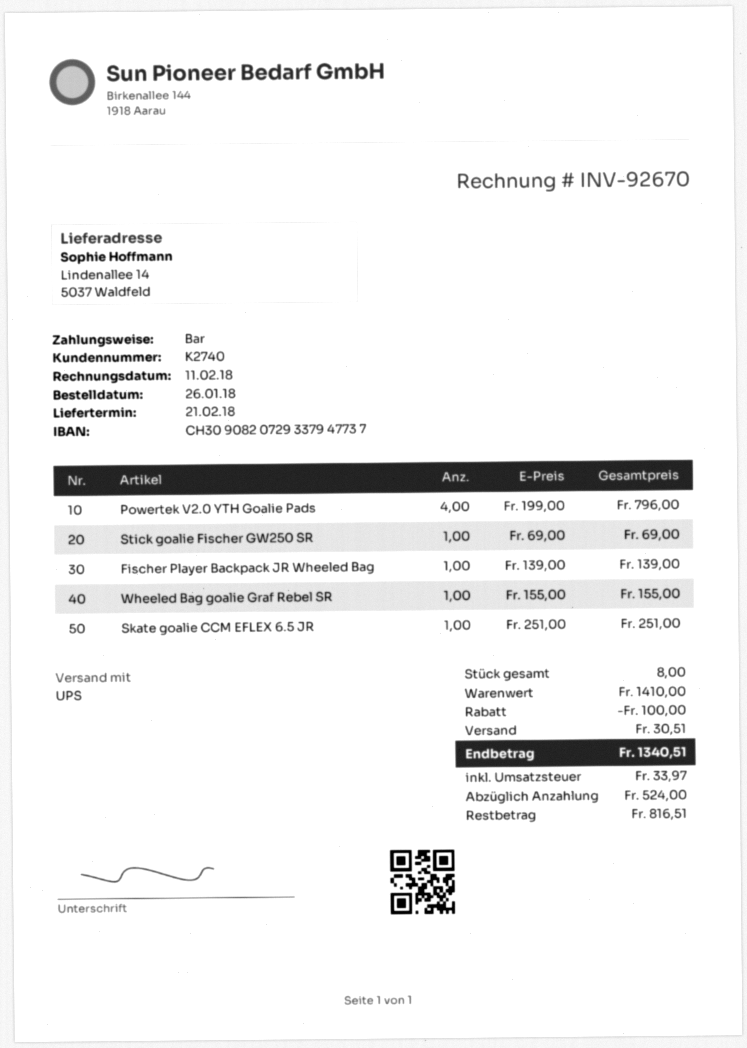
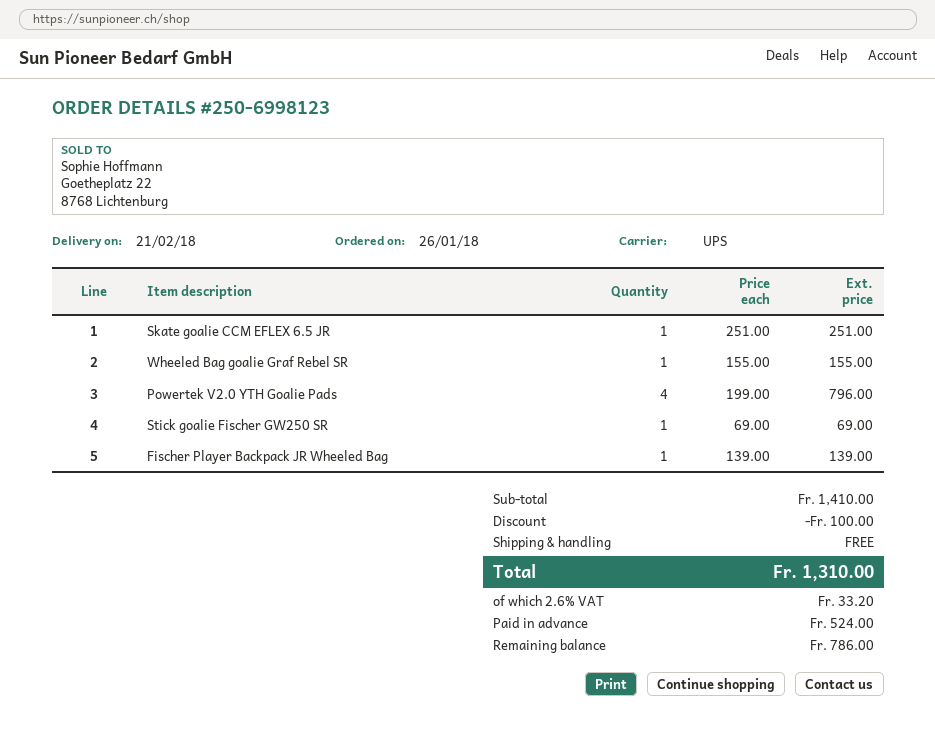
shipping: 30.51 -> 0.00
tax: 33.97 -> 33.20
total: 1340.51 -> 1310.00
balance: 816.51 -> 786.00

